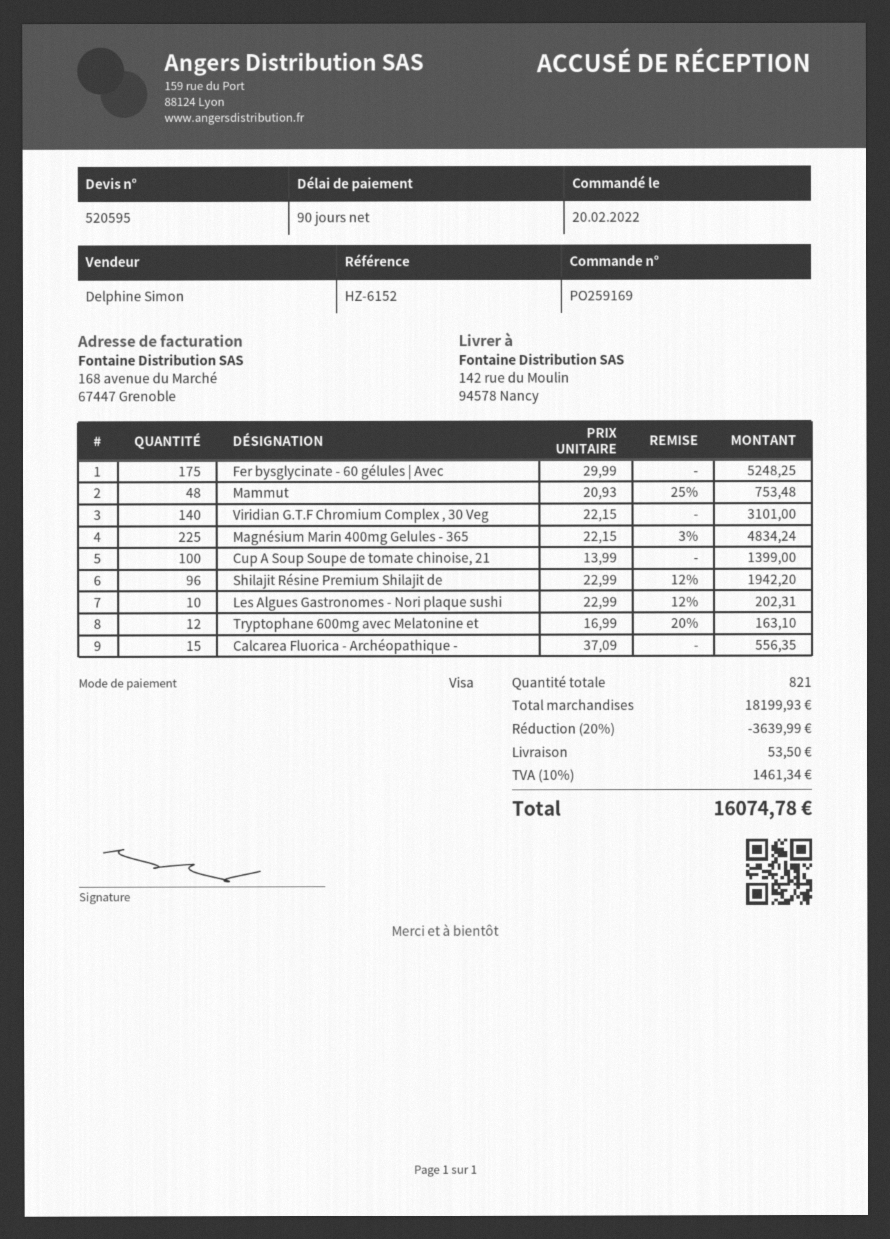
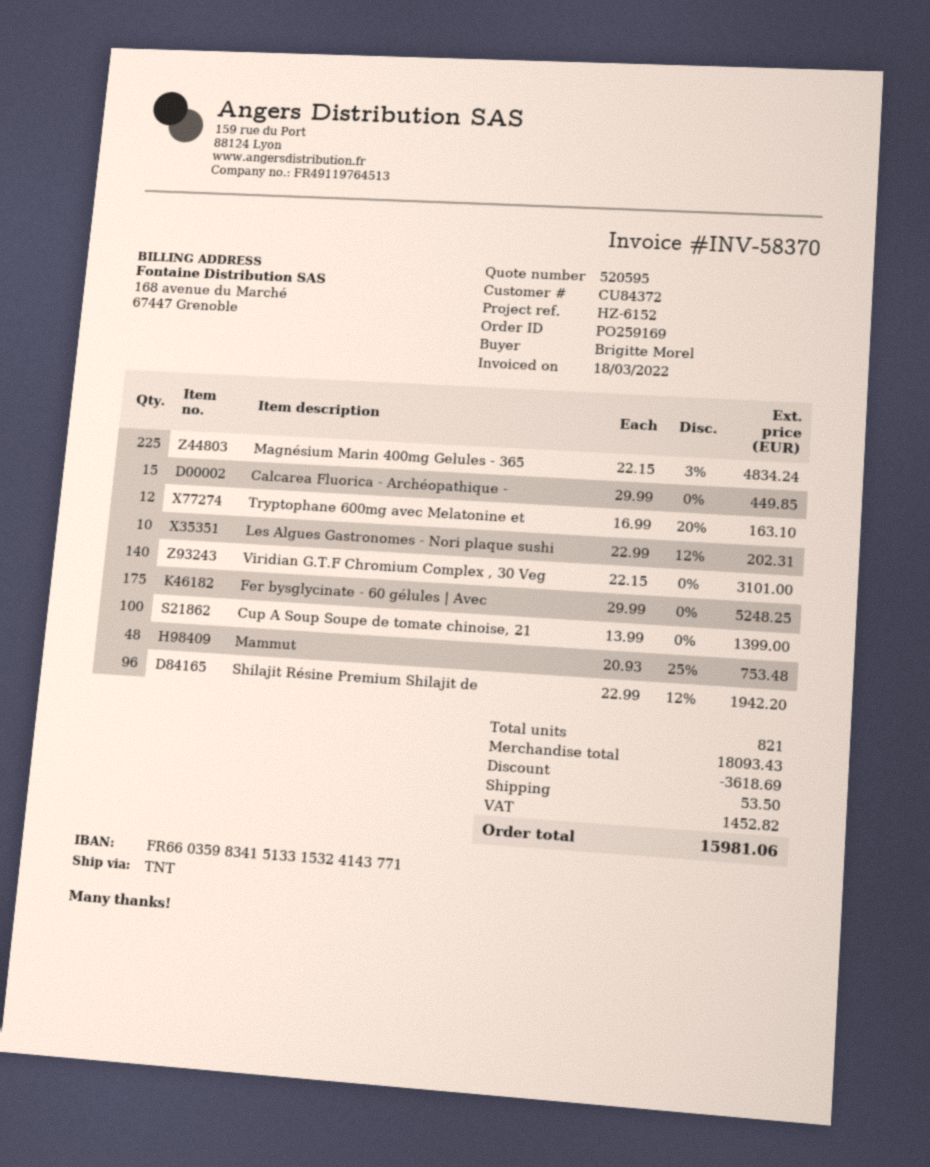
Calcarea Fluorica - Archéopathique -: 15 x 37.09 = 556.35 -> 15 x 29.99 = 449.85
subtotal: 18199.93 -> 18093.43
discount: 3639.99 -> 3618.69
tax: 1461.34 -> 1452.82
total: 16074.78 -> 15981.06

